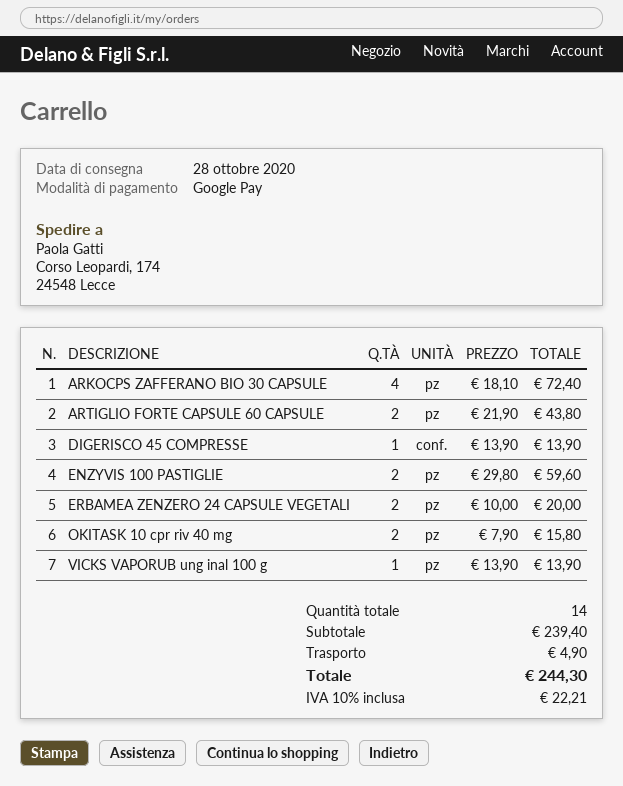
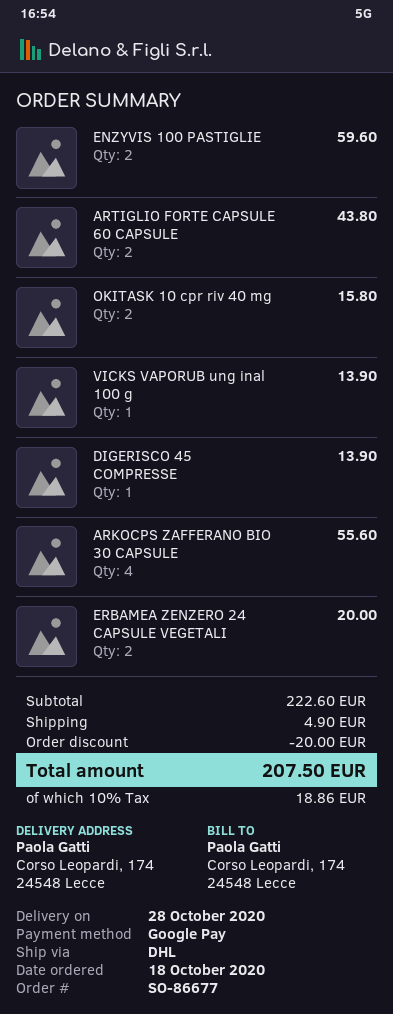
ARKOCPS ZAFFERANO BIO 30 CAPSULE: 4 for 72.40 -> 4 for 55.60
subtotal: 239.40 -> 222.60
discount: none -> 20.00
tax: 10% = 22.21 -> 10% = 18.86
total: 244.30 -> 207.50

